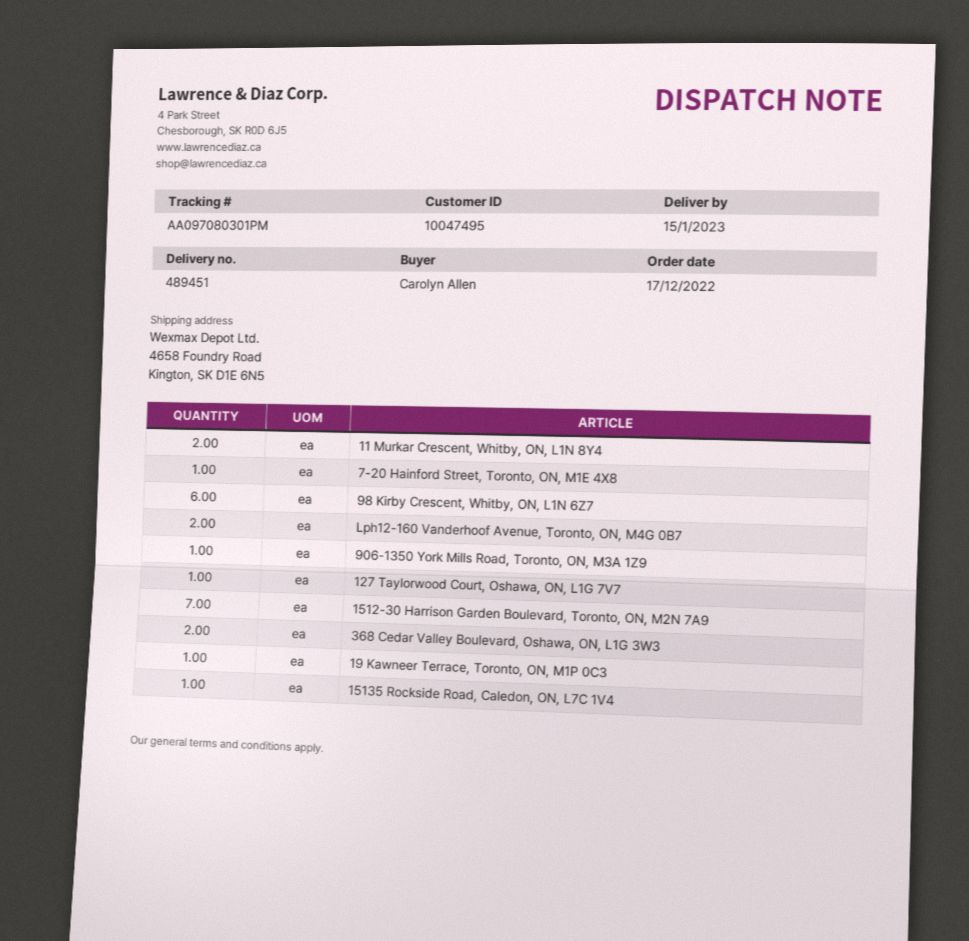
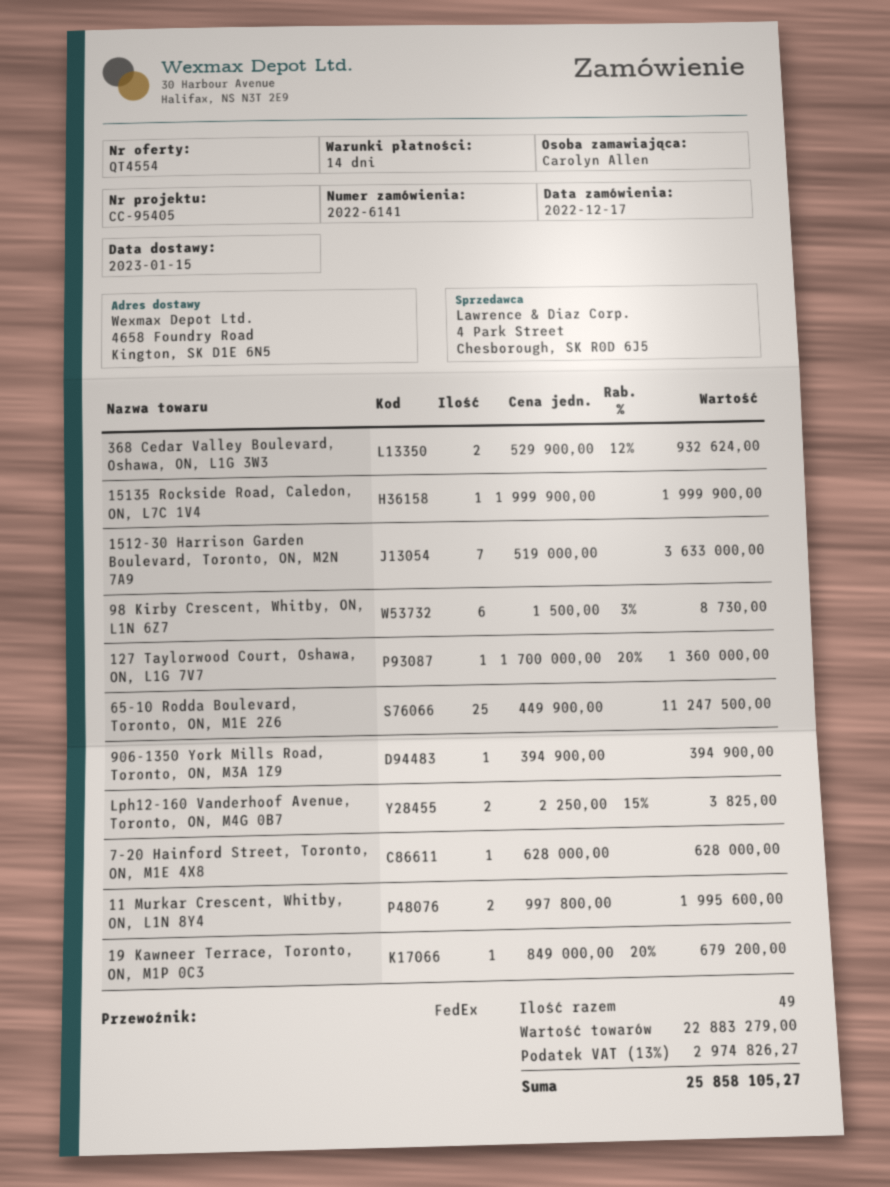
65-10 Rodda Boulevard, Toronto, ON, M1E 2Z6: none -> 25

